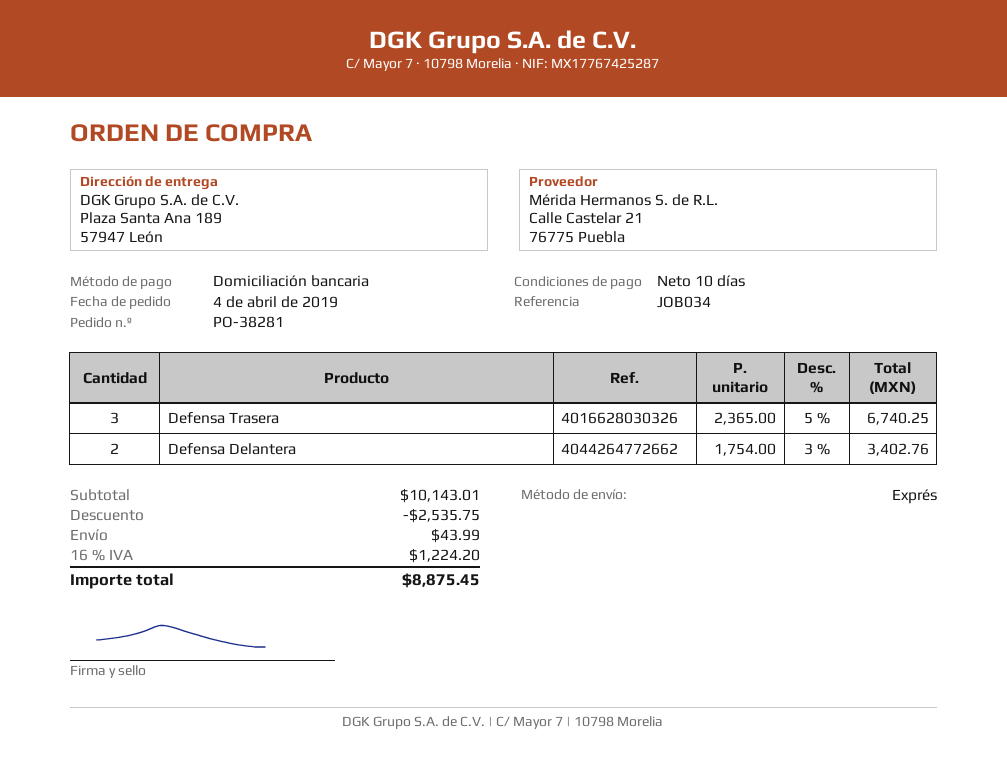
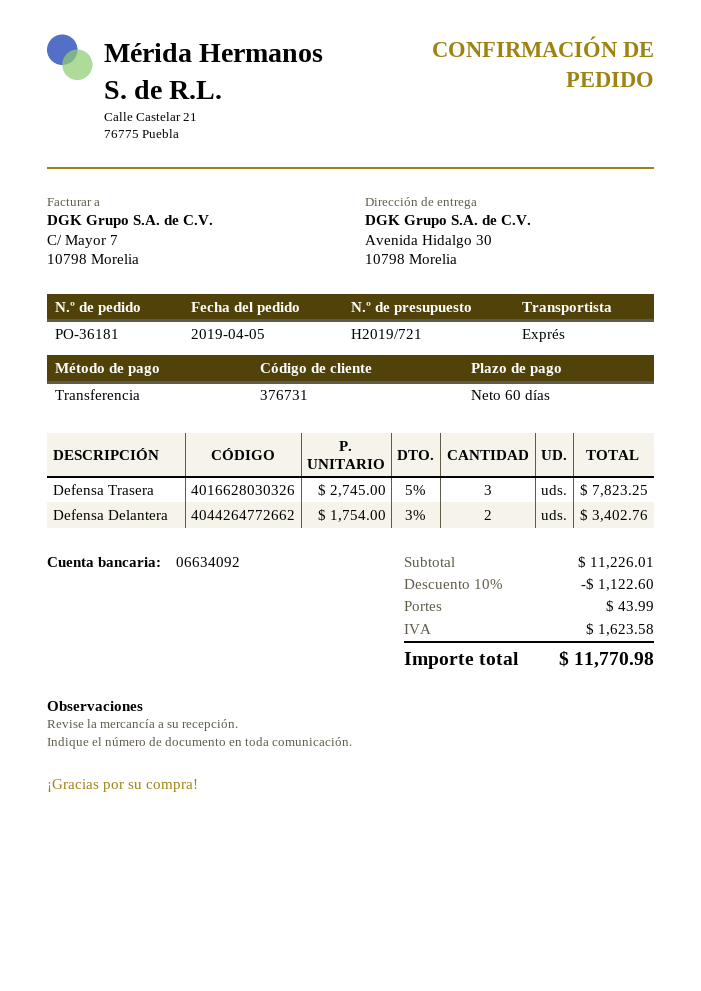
order number: PO-38281 -> PO-36181
order date: 2019-04-04 -> 2019-04-05
payment terms: 10 days -> 60 days
payment method: direct debit -> bank transfer
ship to: Plaza Santa Ana 189, 57947 León -> Avenida Hidalgo 30, 10798 Morelia
Defensa Trasera: 3 x 2365.00 - 5% = 6740.25 -> 3 x 2745.00 - 5% = 7823.25
subtotal: 10143.01 -> 11226.01
discount: 2535.75 -> 1122.60
tax: 1224.20 -> 1623.58
total: 8875.45 -> 11770.98

